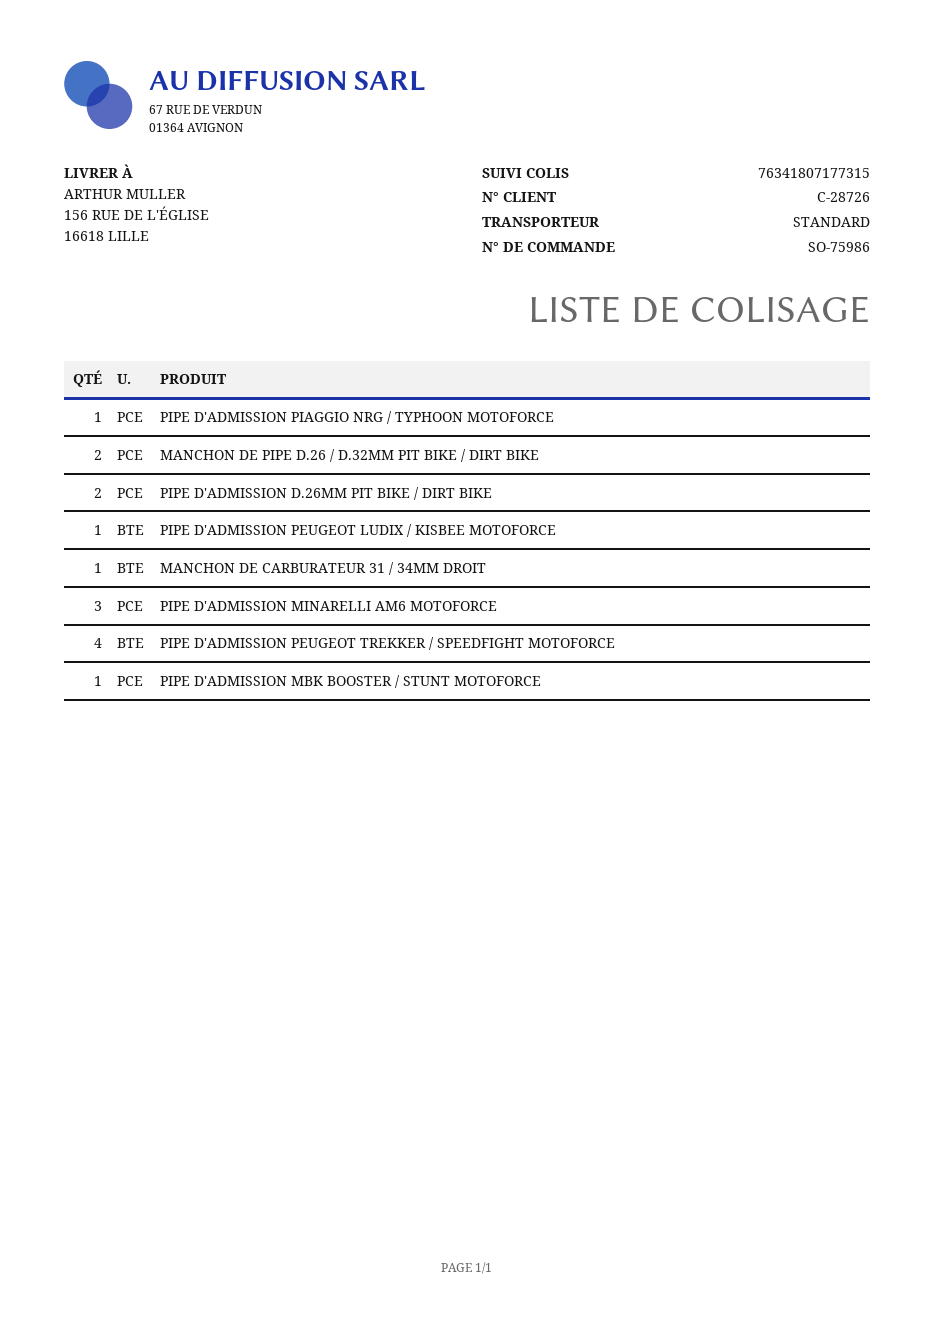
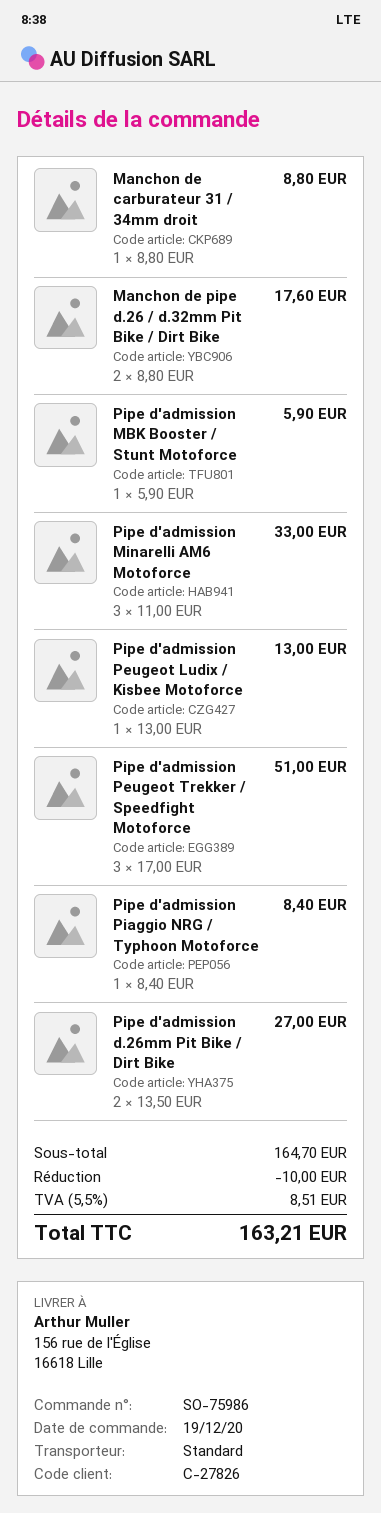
customer number: C-28726 -> C-27826
PIPE D'ADMISSION PEUGEOT TREKKER / SPEEDFIGHT MOTOFORCE: 4 -> 3

